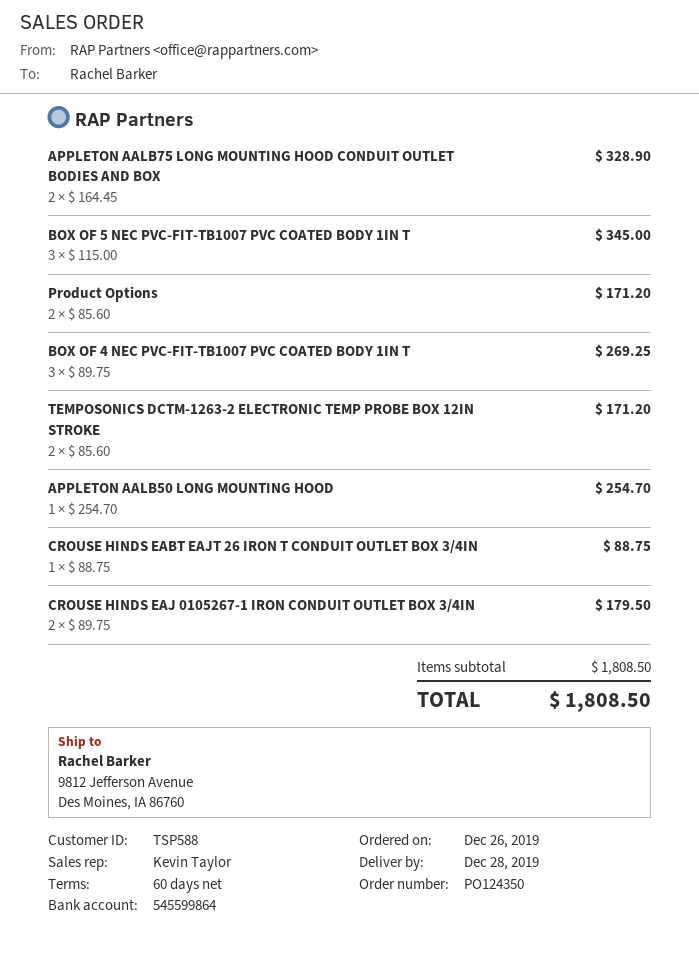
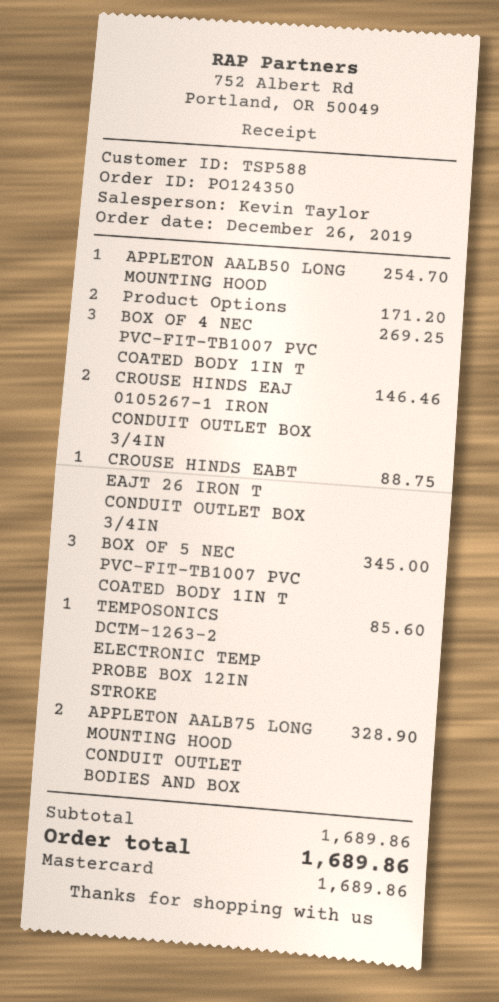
TEMPOSONICS DCTM-1263-2 ELECTRONIC TEMP PROBE BOX 12IN STROKE: 2 for 171.20 -> 1 for 85.60
CROUSE HINDS EAJ 0105267-1 IRON CONDUIT OUTLET BOX 3/4IN: 2 for 179.50 -> 2 for 146.46
subtotal: 1808.50 -> 1689.86
total: 1808.50 -> 1689.86

